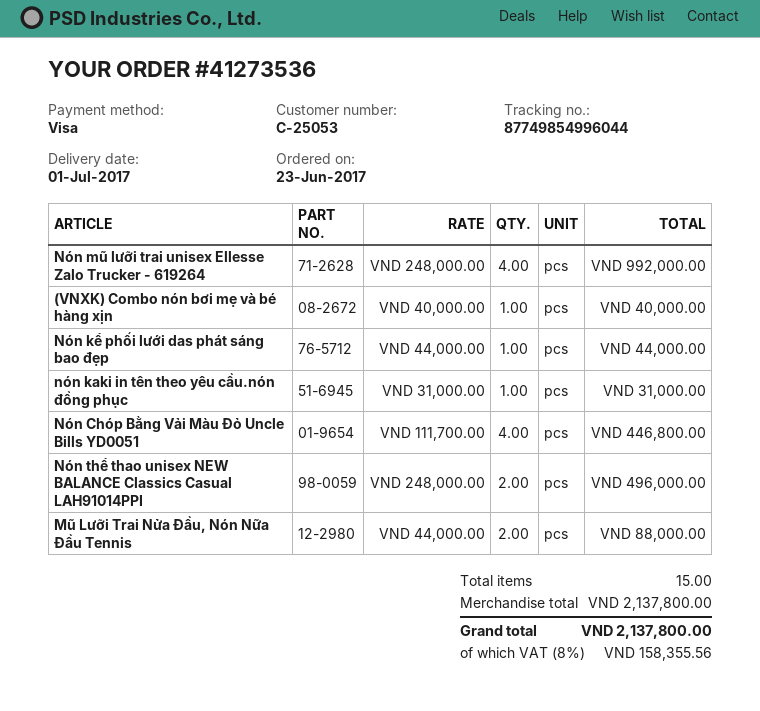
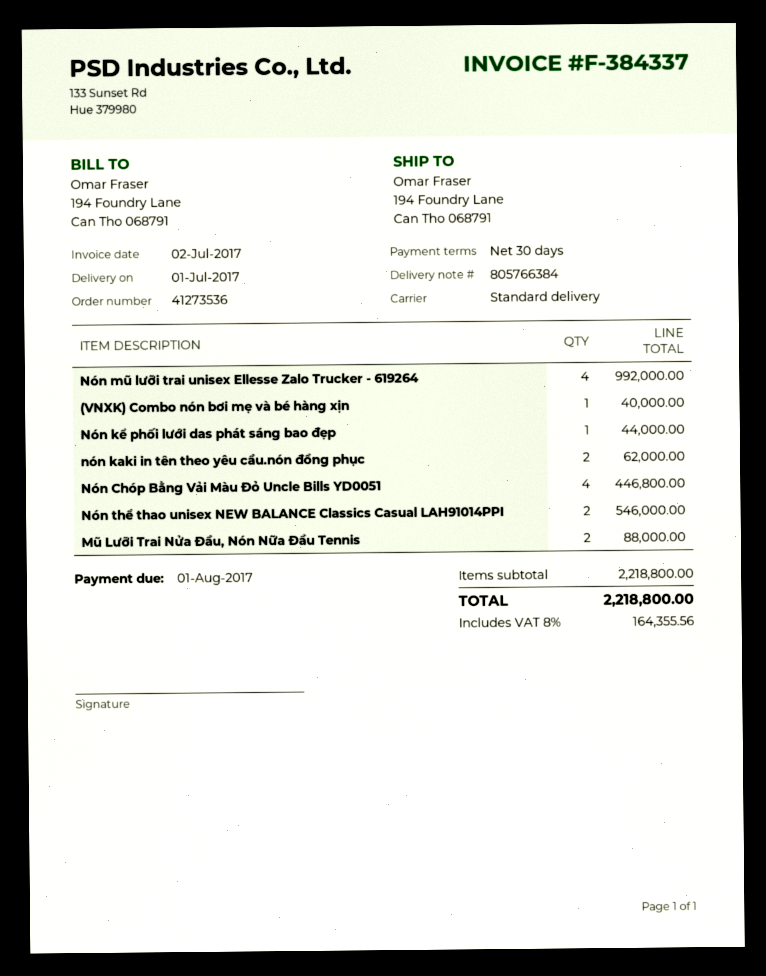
nón kaki in tên theo yêu cầu.nón đồng phục: 1 for 31000.00 -> 2 for 62000.00
Nón thể thao unisex NEW BALANCE Classics Casual LAH91014PPI: 2 for 496000.00 -> 2 for 546000.00
subtotal: 2137800.00 -> 2218800.00
tax: 8% = 158355.56 -> 8% = 164355.56
total: 2137800.00 -> 2218800.00

